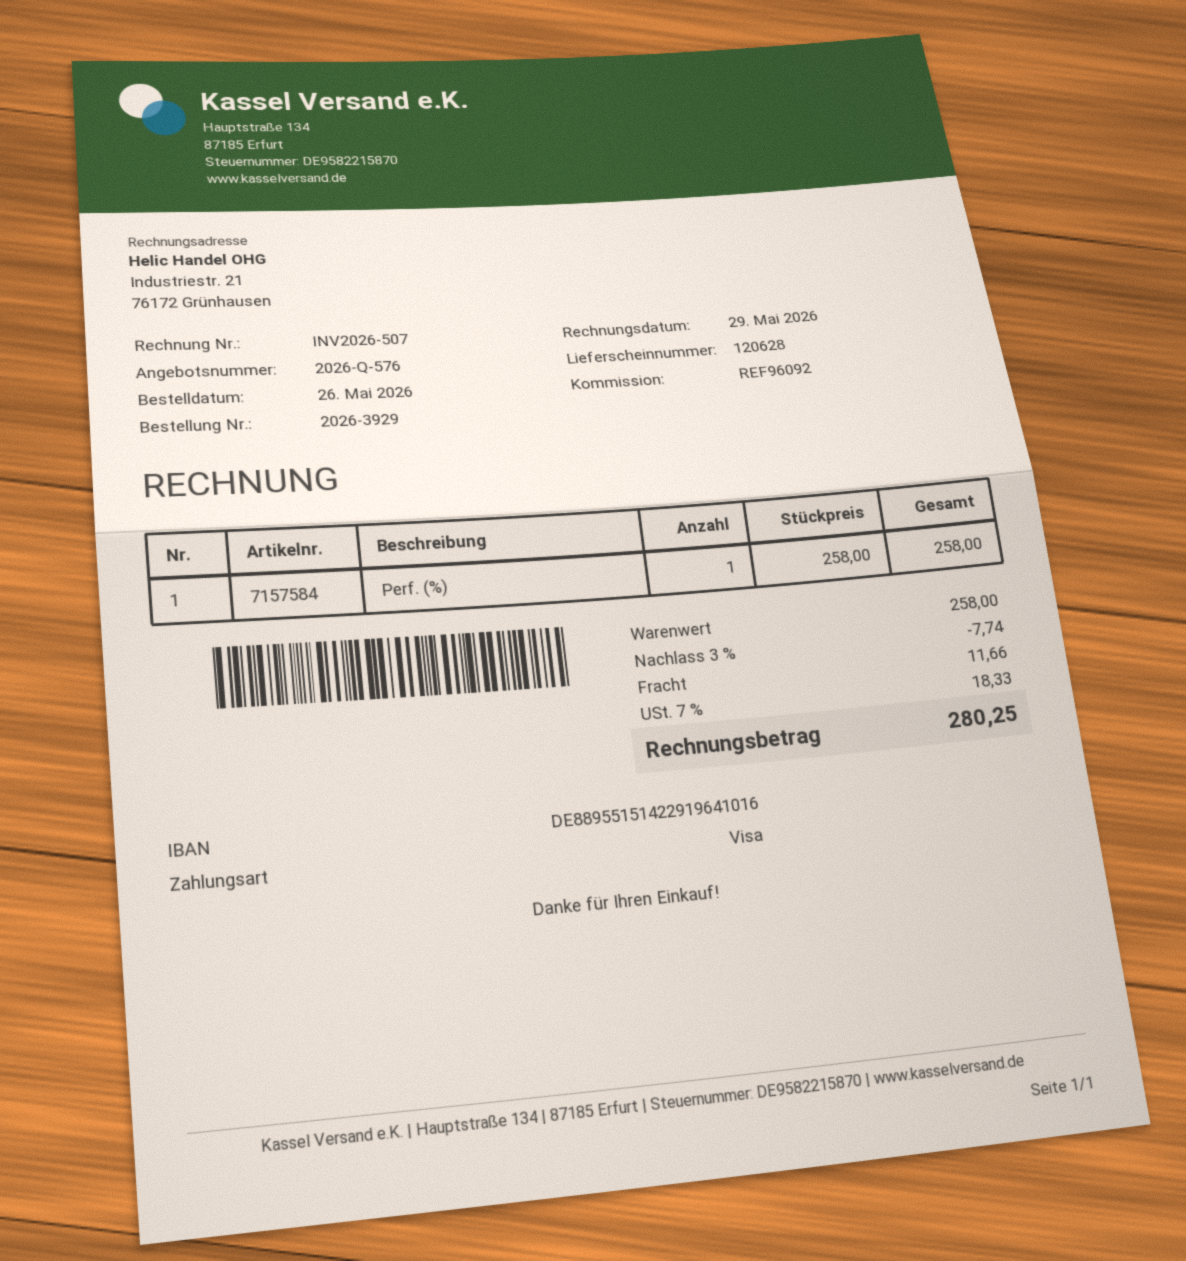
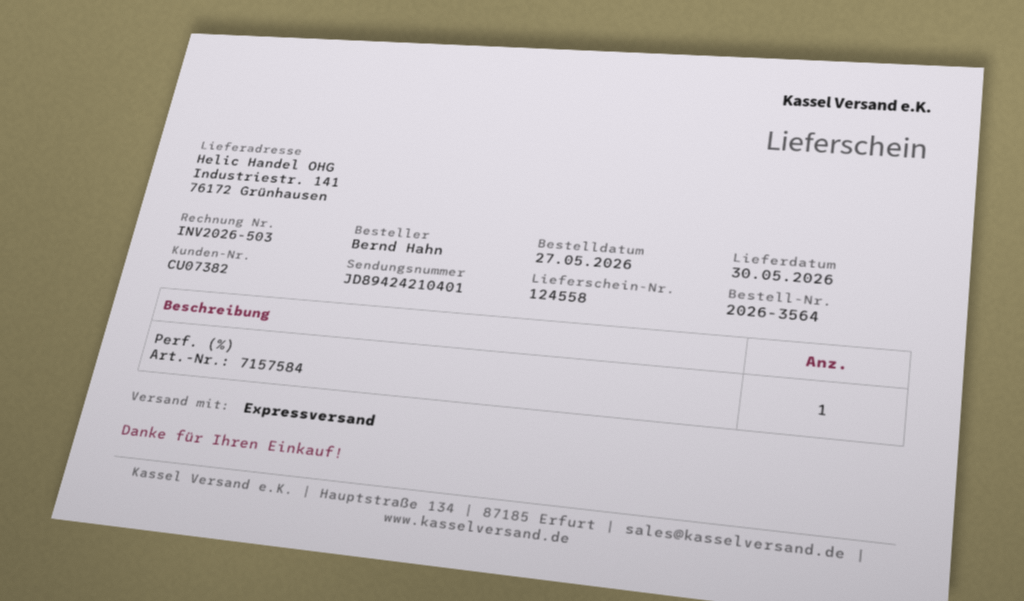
order number: 2026-3929 -> 2026-3564
order date: 2026-05-26 -> 2026-05-27
delivery note number: 120628 -> 124558
invoice number: INV2026-507 -> INV2026-503

